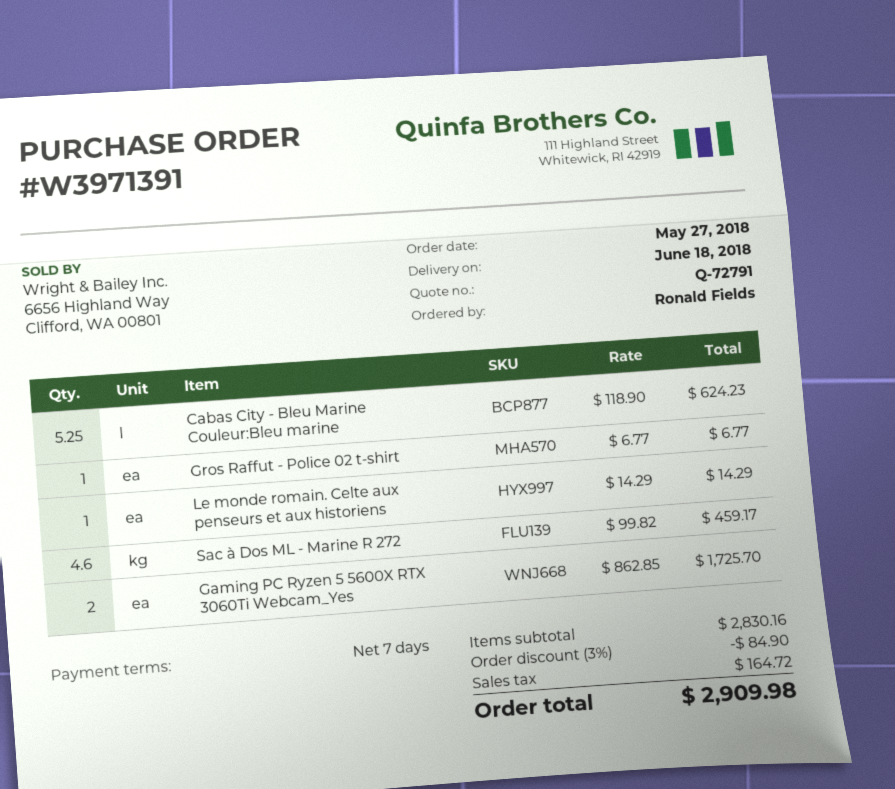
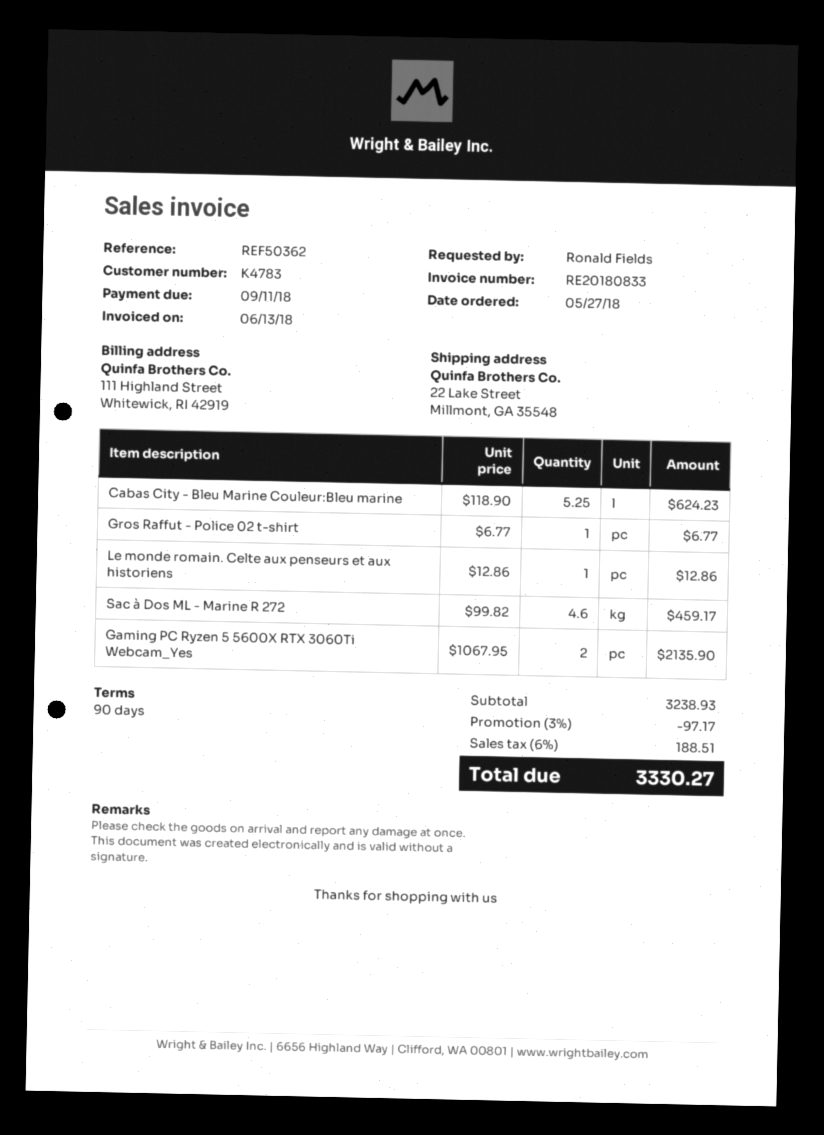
payment terms: 7 days -> 90 days
Le monde romain. Celte aux penseurs et aux historiens: 1 x 14.29 = 14.29 -> 1 x 12.86 = 12.86
Gaming PC Ryzen 5 5600X RTX 3060Ti Webcam_Yes: 2 x 862.85 = 1725.70 -> 2 x 1067.95 = 2135.90
subtotal: 2830.16 -> 3238.93
discount: 3% = 84.90 -> 3% = 97.17
tax: 164.72 -> 188.51
total: 2909.98 -> 3330.27

